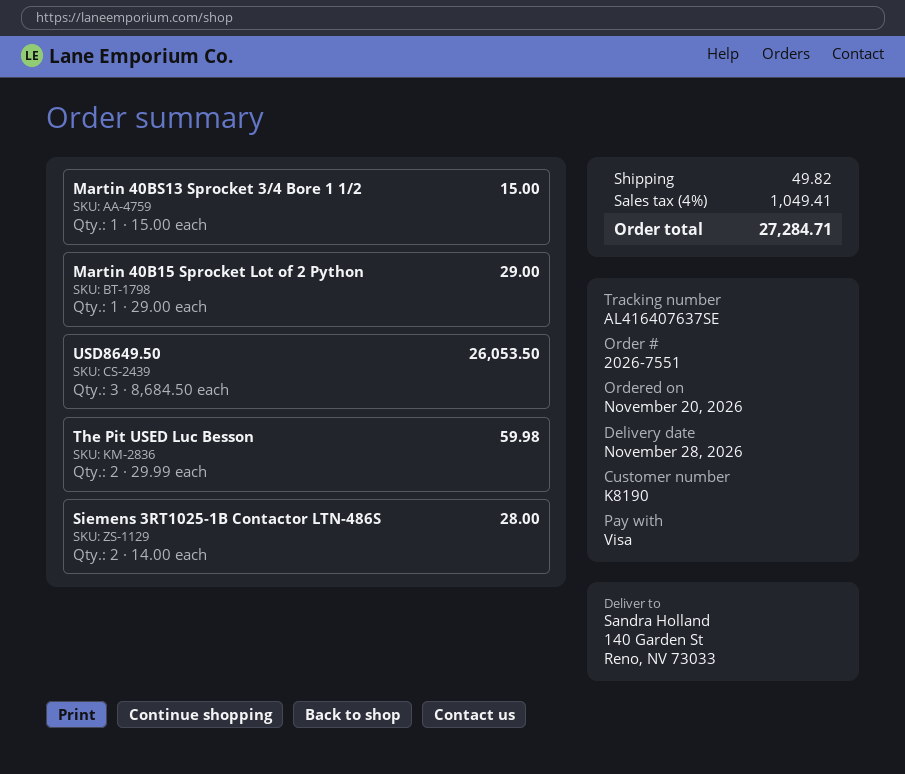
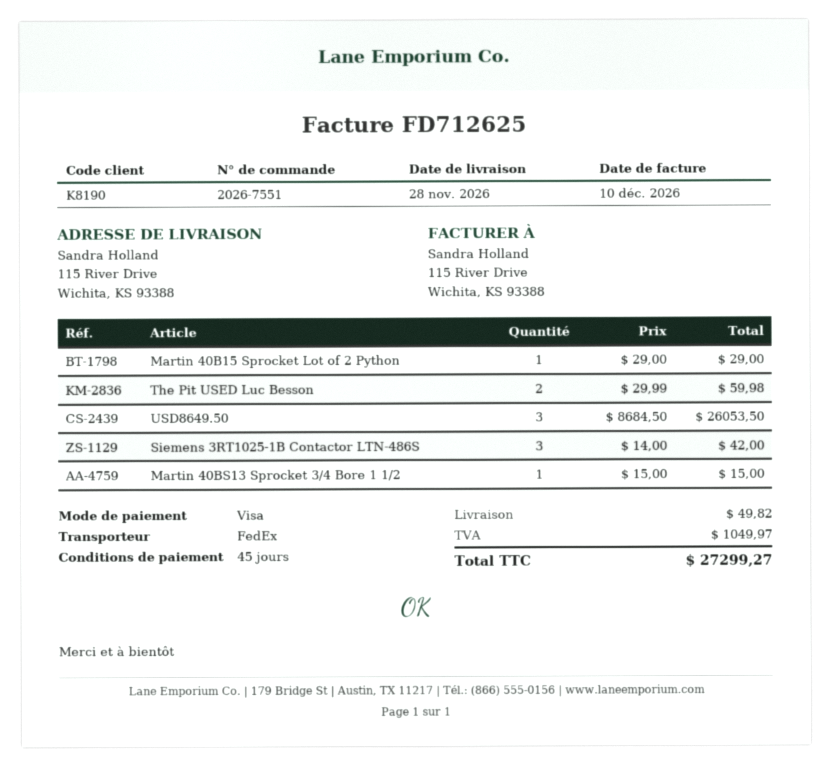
ship to: 140 Garden St, Reno, NV 73033 -> 115 River Drive, Wichita, KS 93388
Siemens 3RT1025-1B Contactor LTN-486S: 2 x 14.00 = 28.00 -> 3 x 14.00 = 42.00
tax: 1049.41 -> 1049.97
total: 27284.71 -> 27299.27

